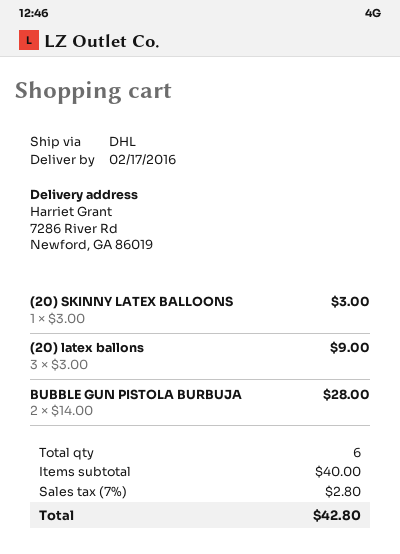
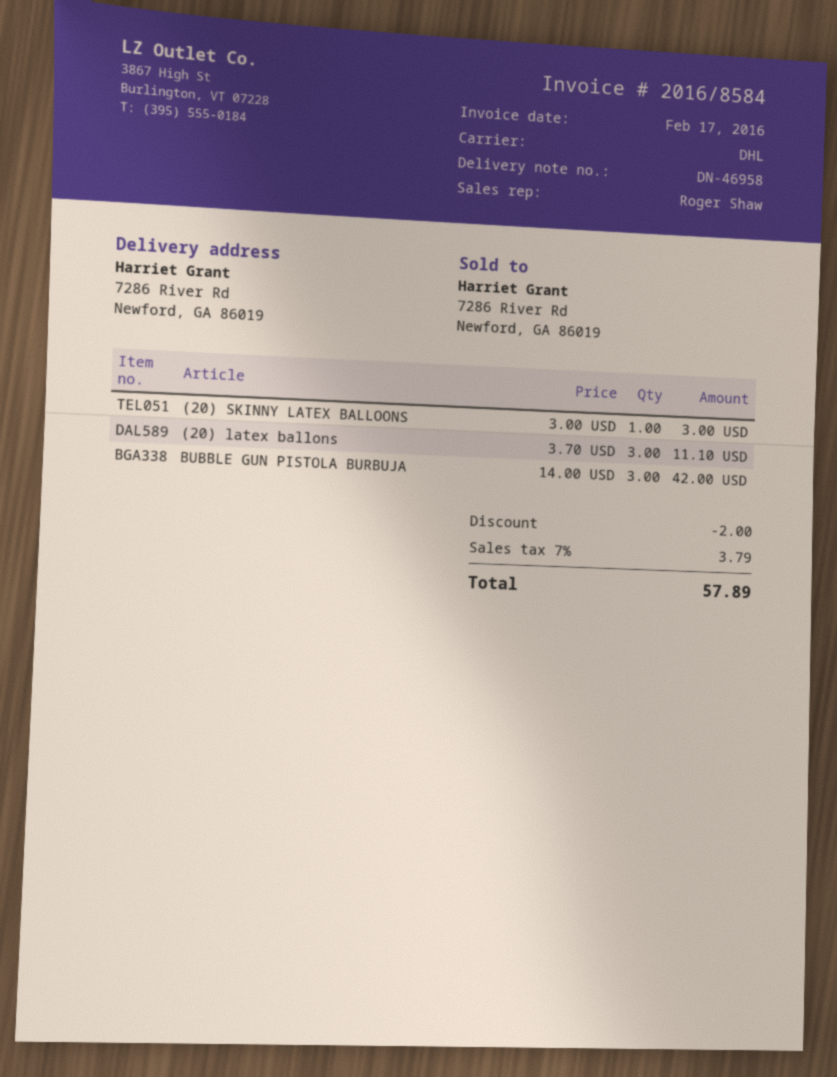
(20) latex ballons: 3 x 3.00 = 9.00 -> 3 x 3.70 = 11.10
BUBBLE GUN PISTOLA BURBUJA: 2 x 14.00 = 28.00 -> 3 x 14.00 = 42.00
discount: none -> 2.00
tax: 7% = 2.80 -> 7% = 3.79
total: 42.80 -> 57.89

